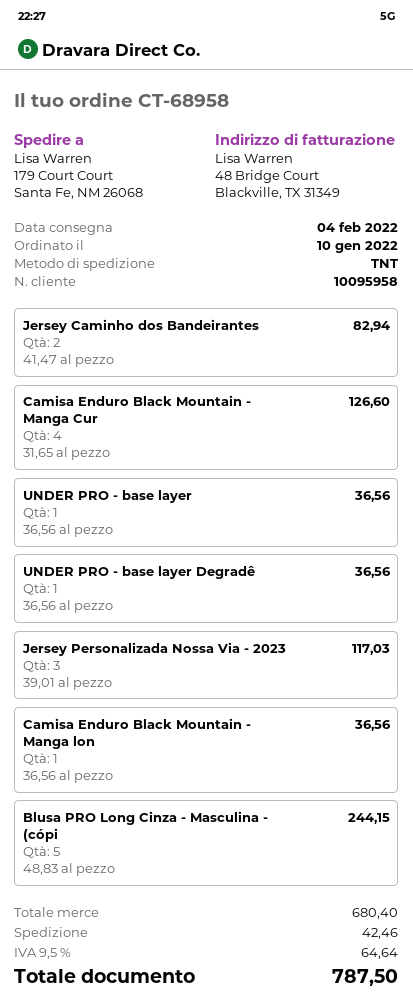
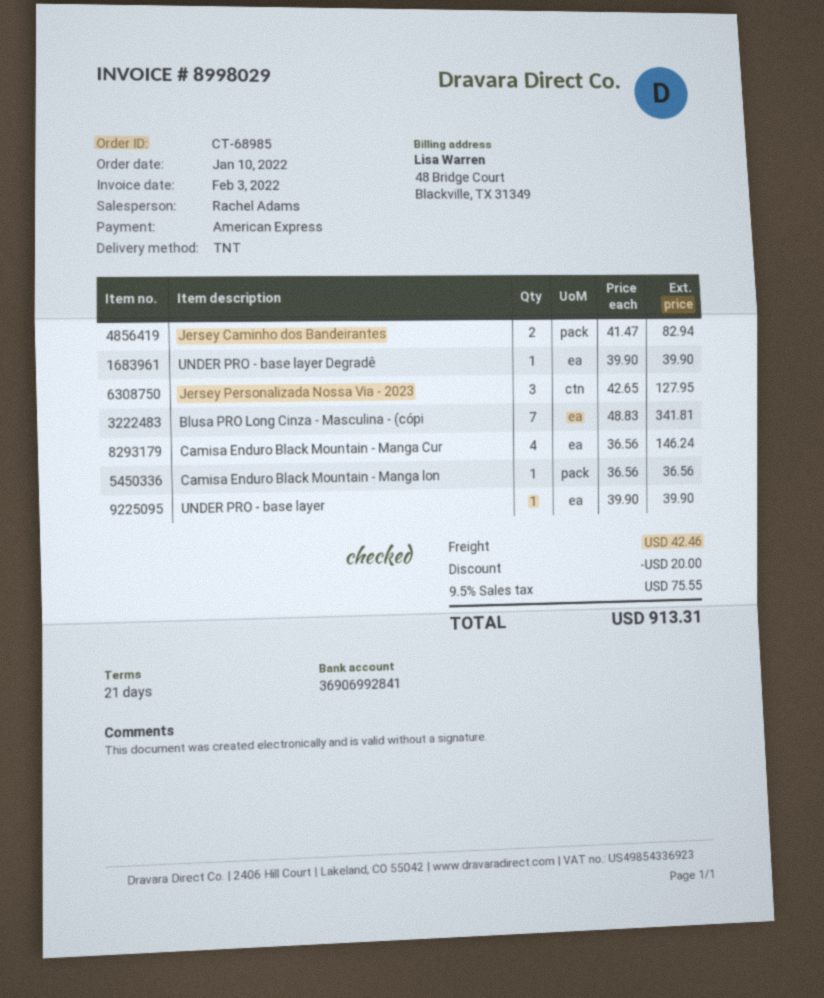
order number: CT-68958 -> CT-68985
Camisa Enduro Black Mountain - Manga Cur: 4 x 31.65 = 126.60 -> 4 x 36.56 = 146.24
UNDER PRO - base layer: 1 x 36.56 = 36.56 -> 1 x 39.90 = 39.90
UNDER PRO - base layer Degradê: 1 x 36.56 = 36.56 -> 1 x 39.90 = 39.90
Jersey Personalizada Nossa Via - 2023: 3 x 39.01 = 117.03 -> 3 x 42.65 = 127.95
Blusa PRO Long Cinza - Masculina - (cópi: 5 x 48.83 = 244.15 -> 7 x 48.83 = 341.81
discount: none -> 20.00
tax: 9.5% = 64.64 -> 9.5% = 75.55
total: 787.50 -> 913.31

